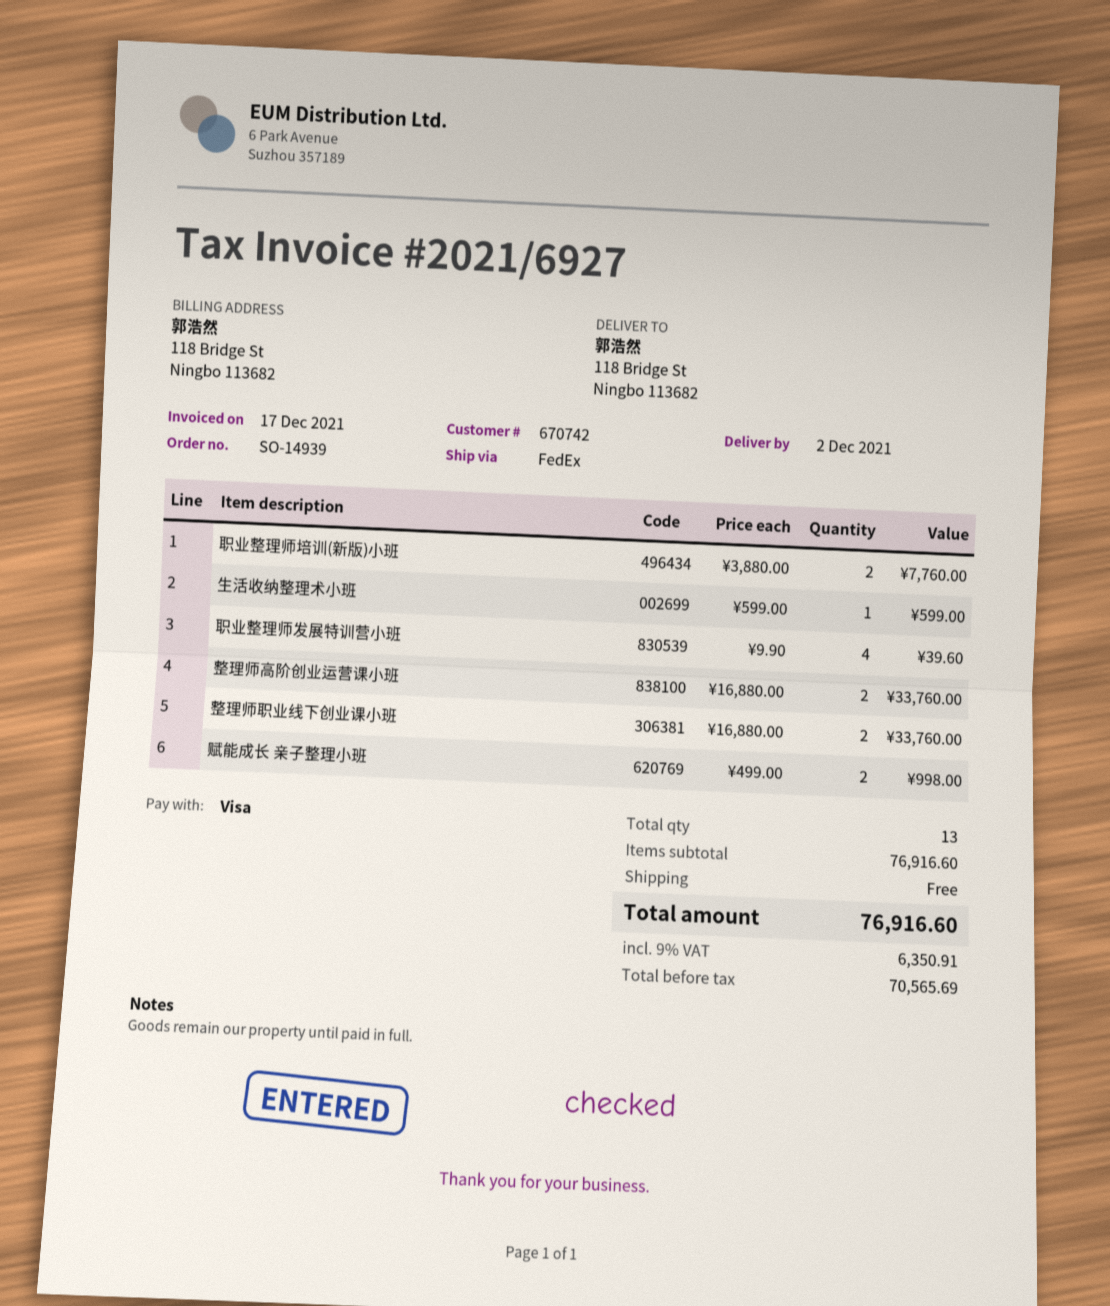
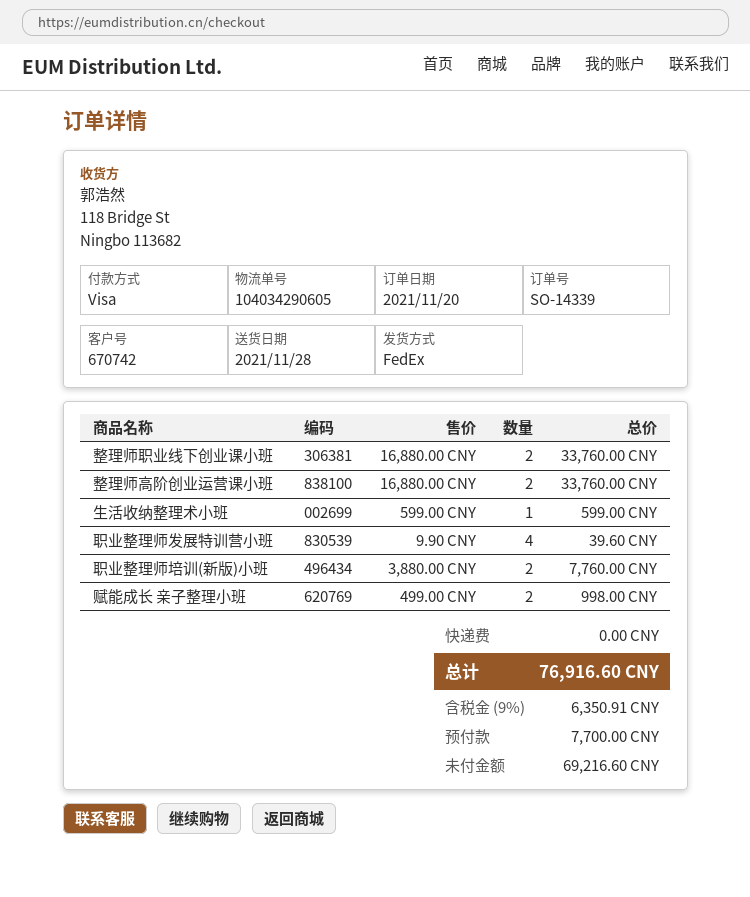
order number: SO-14939 -> SO-14339
delivery date: 2021-12-02 -> 2021-11-28

